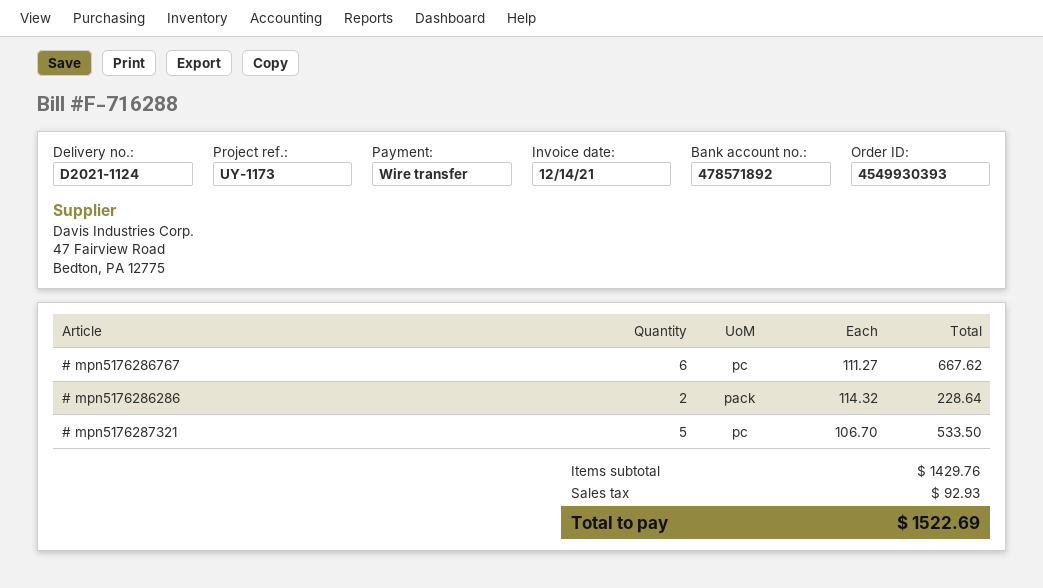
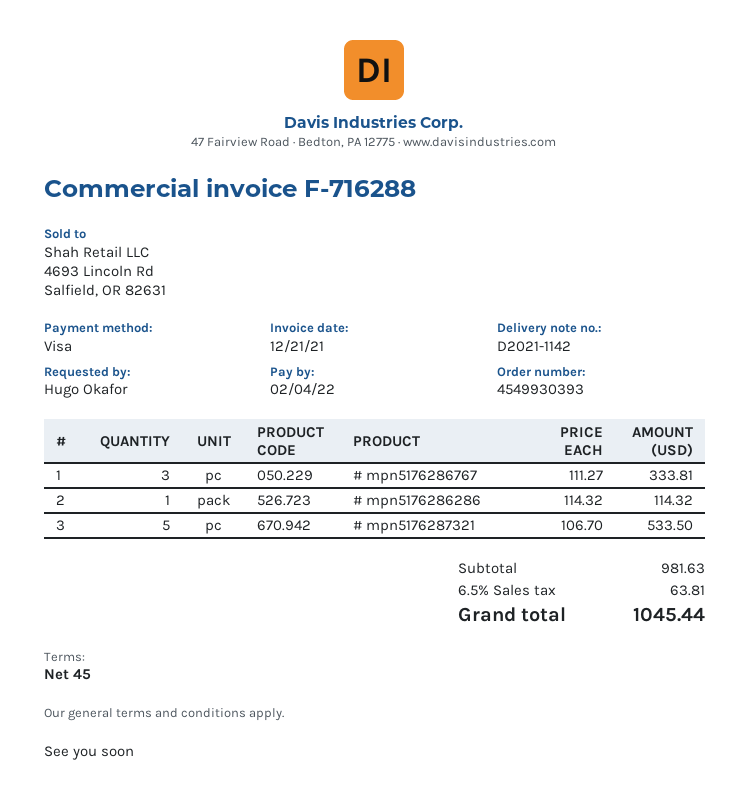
delivery note number: D2021-1124 -> D2021-1142
invoice date: 2021-12-14 -> 2021-12-21
payment method: bank transfer -> Visa
# mpn5176286767: 6 x 111.27 = 667.62 -> 3 x 111.27 = 333.81
# mpn5176286286: 2 x 114.32 = 228.64 -> 1 x 114.32 = 114.32
subtotal: 1429.76 -> 981.63
tax: 92.93 -> 63.81
total: 1522.69 -> 1045.44

